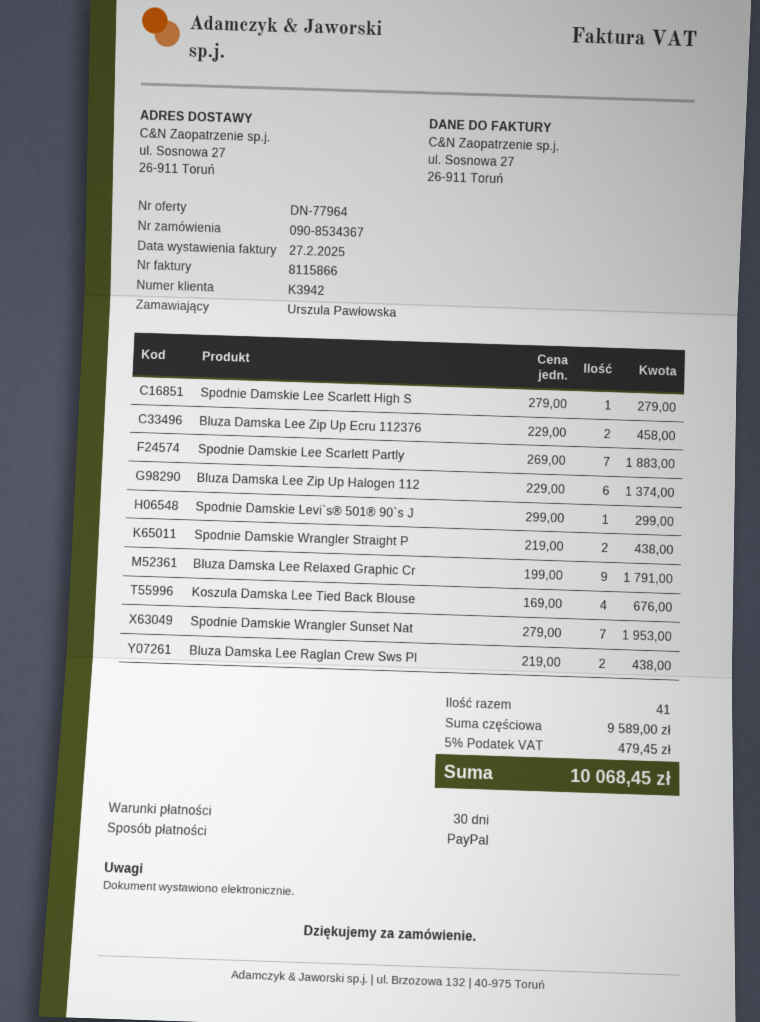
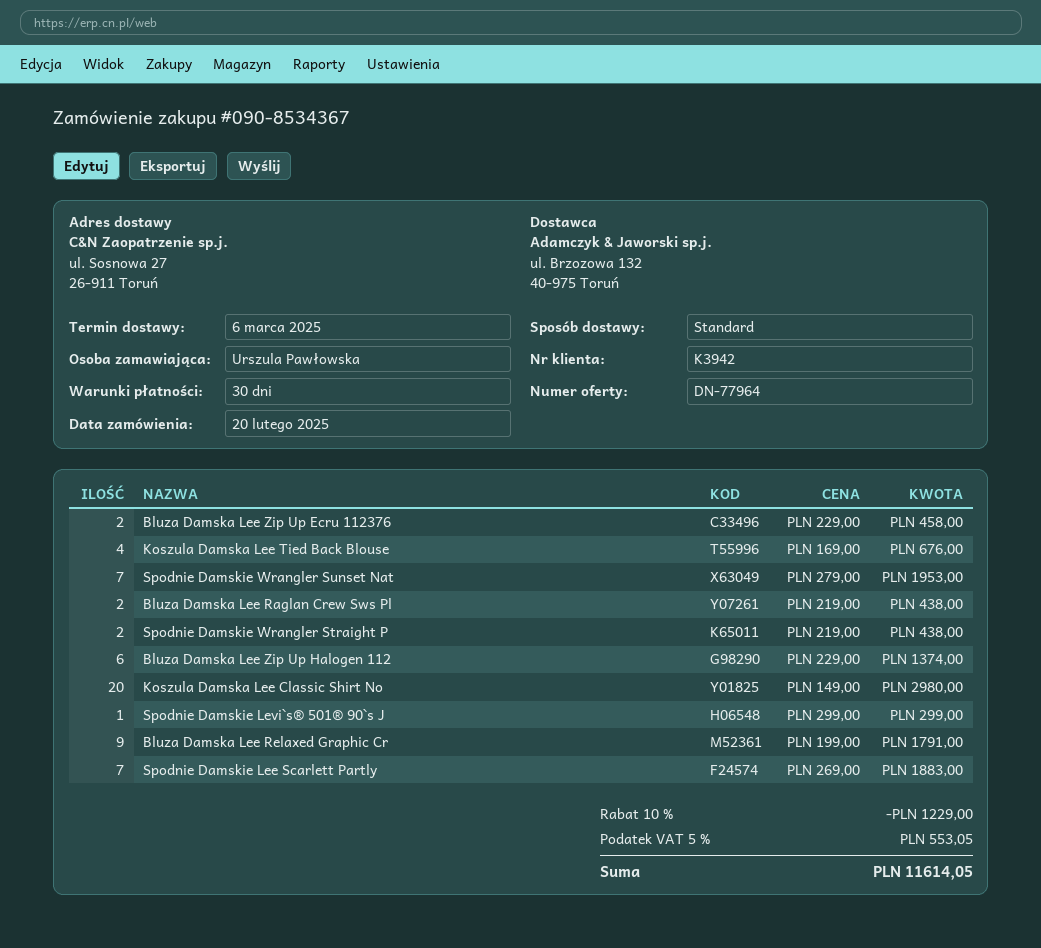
Spodnie Damskie Lee Scarlett High S: 1 x 279.00 = 279.00 -> none
Koszula Damska Lee Classic Shirt No: none -> 20 x 149.00 = 2980.00
discount: none -> 10% = 1229.00
tax: 5% = 479.45 -> 5% = 553.05
total: 10068.45 -> 11614.05

